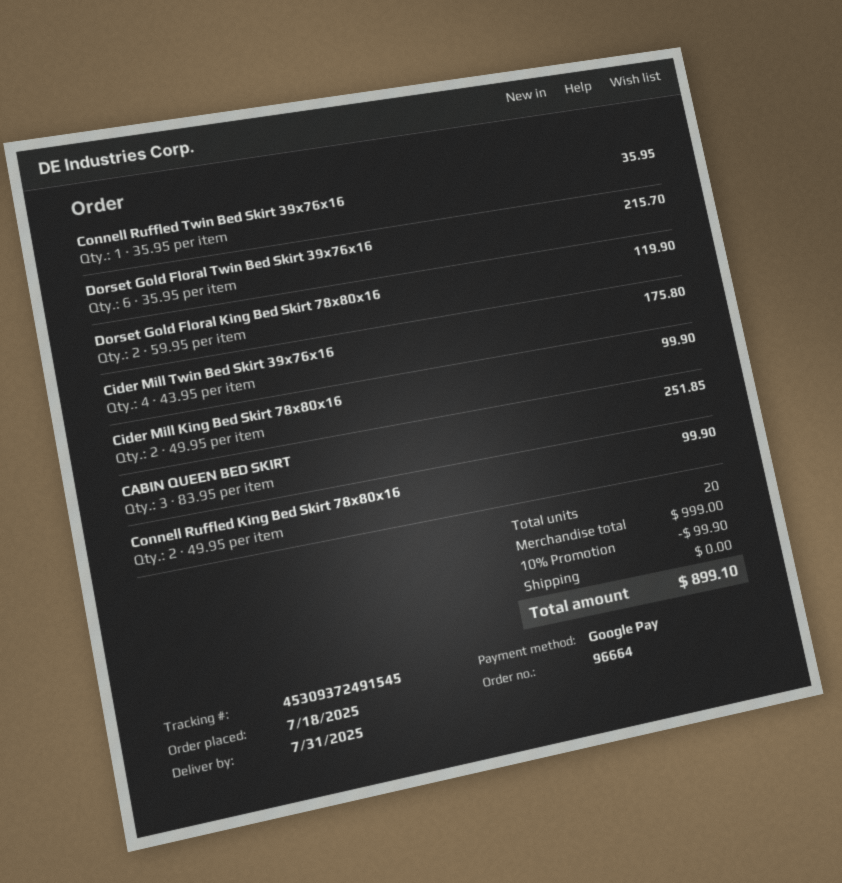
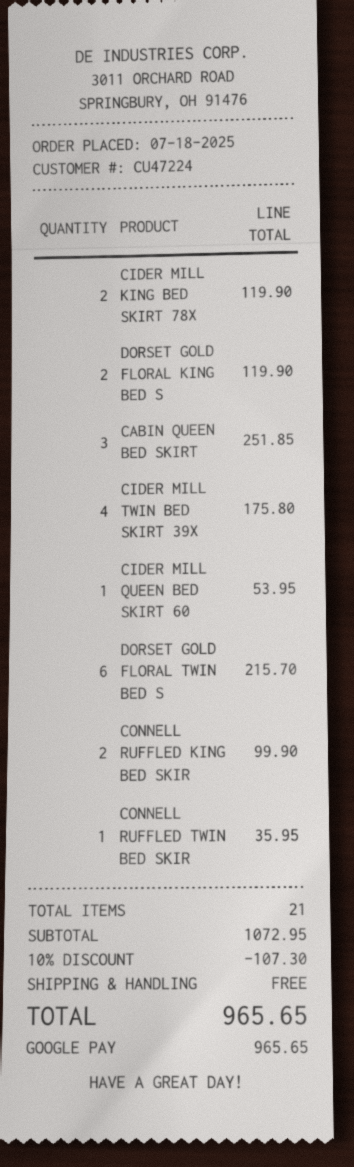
Cider Mill King Bed Skirt 78x80x16: 2 for 99.90 -> 2 for 119.90
CIDER MILL QUEEN BED SKIRT 60: none -> 1 for 53.95
total quantity: 20 -> 21
subtotal: 999.00 -> 1072.95
discount: 10% = 99.90 -> 10% = 107.30
total: 899.10 -> 965.65

